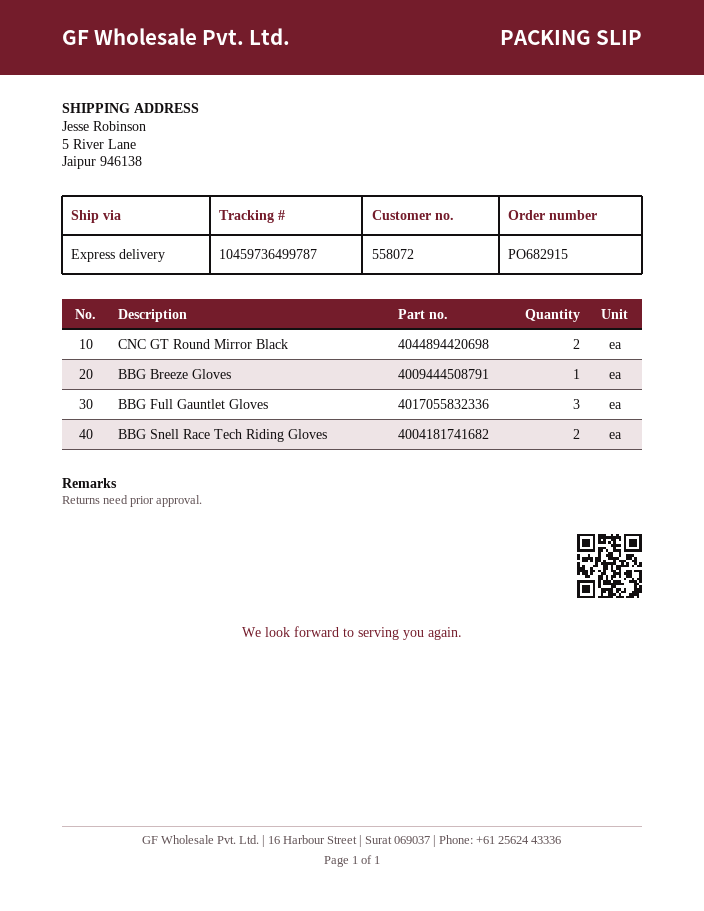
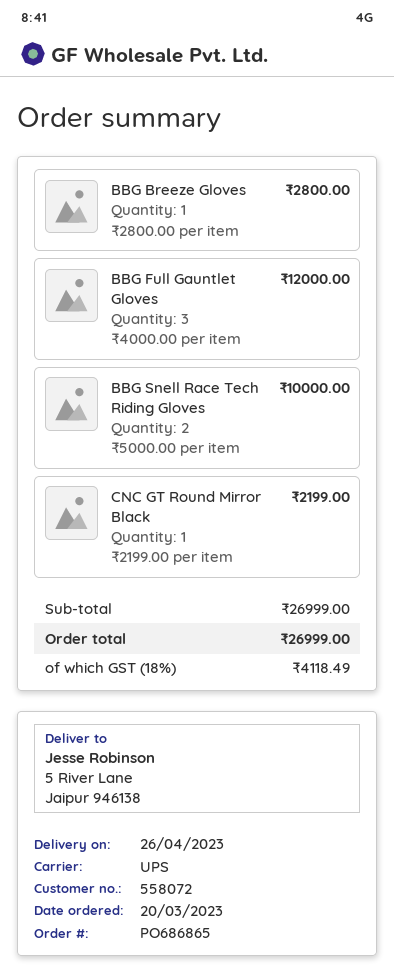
order number: PO682915 -> PO686865
shipping method: express -> UPS
CNC GT Round Mirror Black: 2 -> 1

